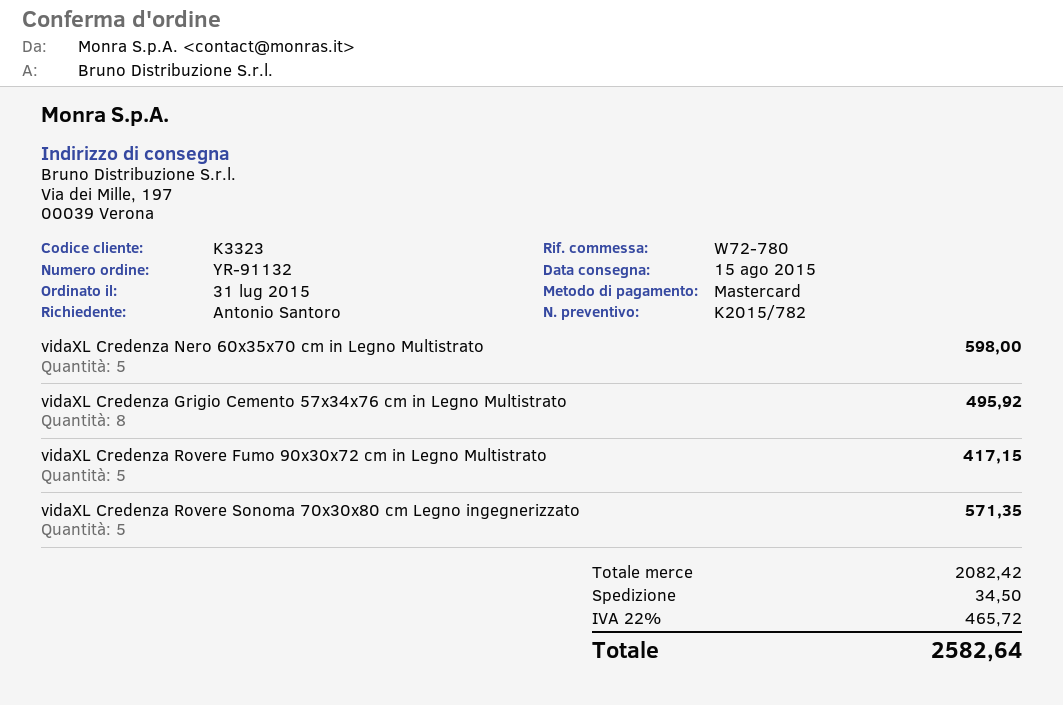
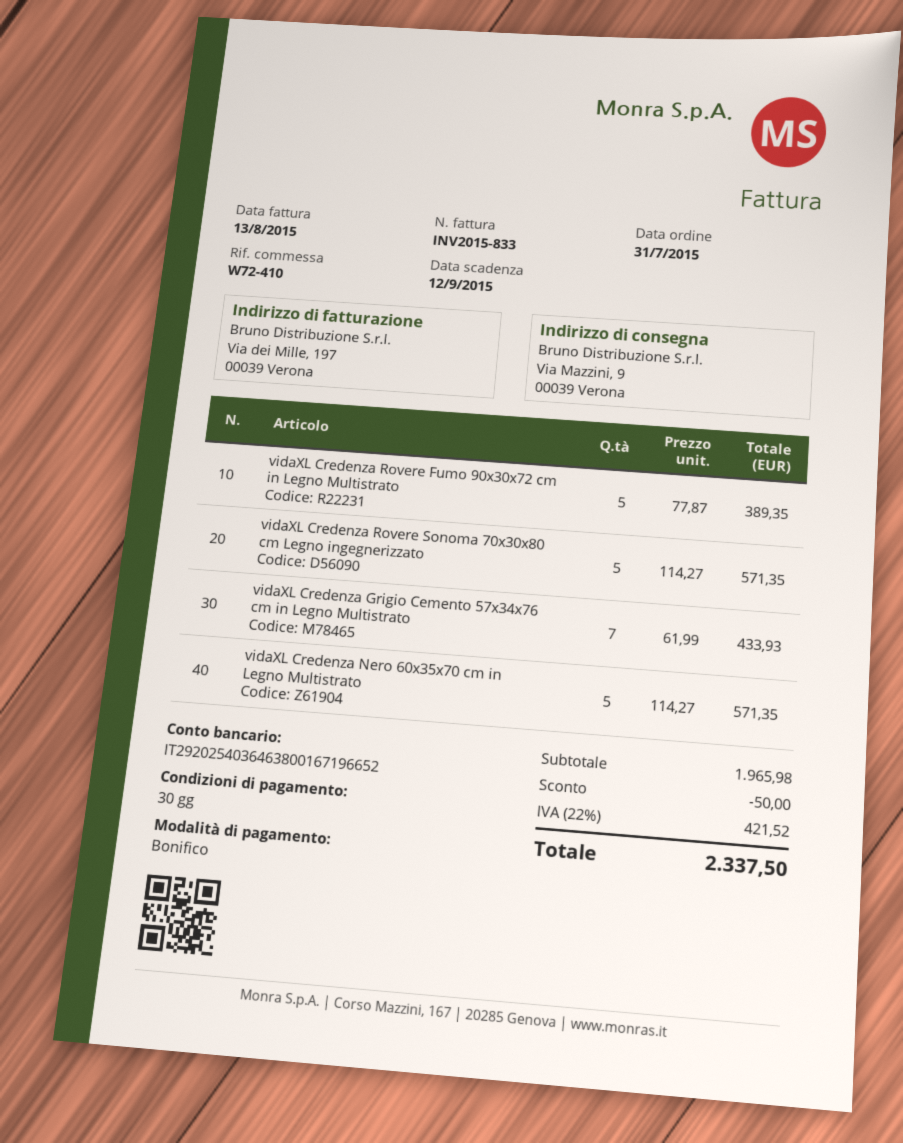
reference: W72-780 -> W72-410
payment method: Mastercard -> bank transfer
ship to: Via dei Mille, 197, 00039 Verona -> Via Mazzini, 9, 00039 Verona
vidaXL Credenza Nero 60x35x70 cm in Legno Multistrato: 5 for 598.00 -> 5 for 571.35
vidaXL Credenza Grigio Cemento 57x34x76 cm in Legno Multistrato: 8 for 495.92 -> 7 for 433.93
vidaXL Credenza Rovere Fumo 90x30x72 cm in Legno Multistrato: 5 for 417.15 -> 5 for 389.35
subtotal: 2082.42 -> 1965.98
discount: none -> 50.00
shipping: 34.50 -> none
tax: 22% = 465.72 -> 22% = 421.52
total: 2582.64 -> 2337.50

